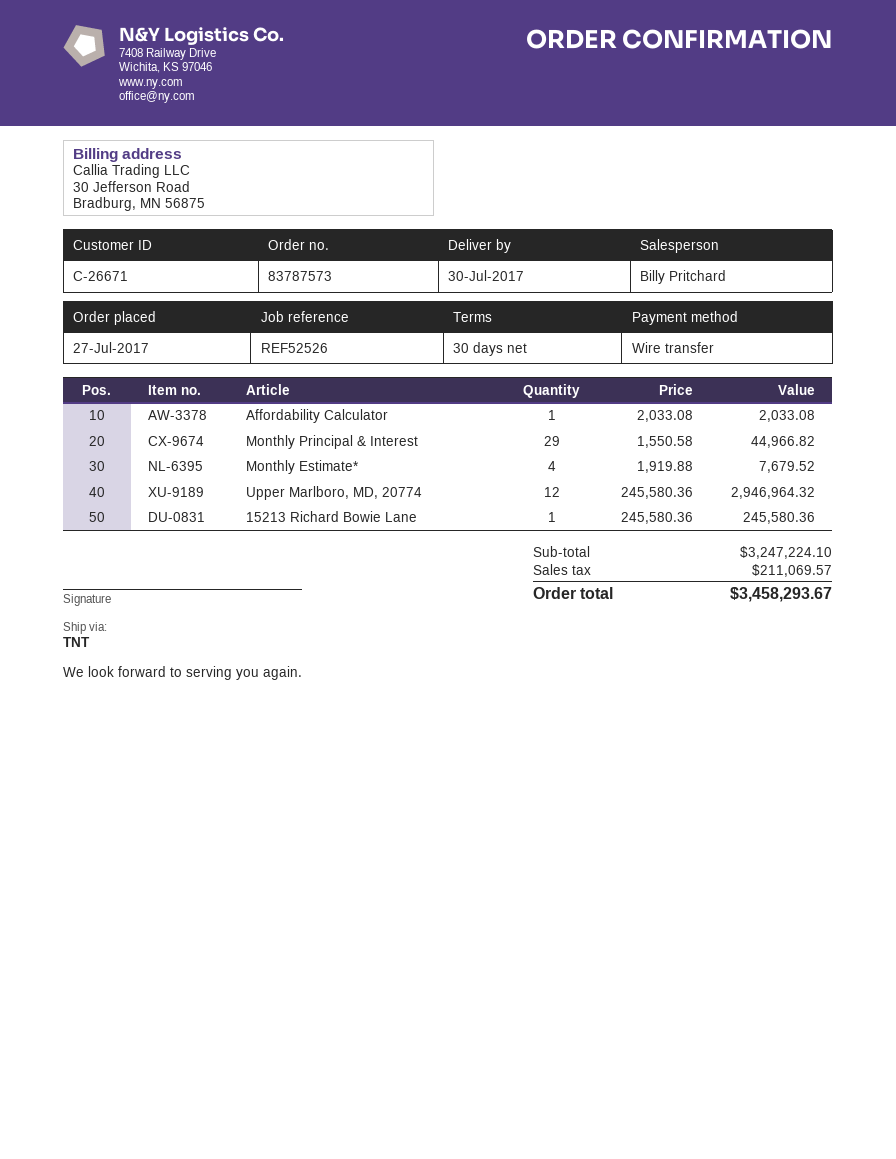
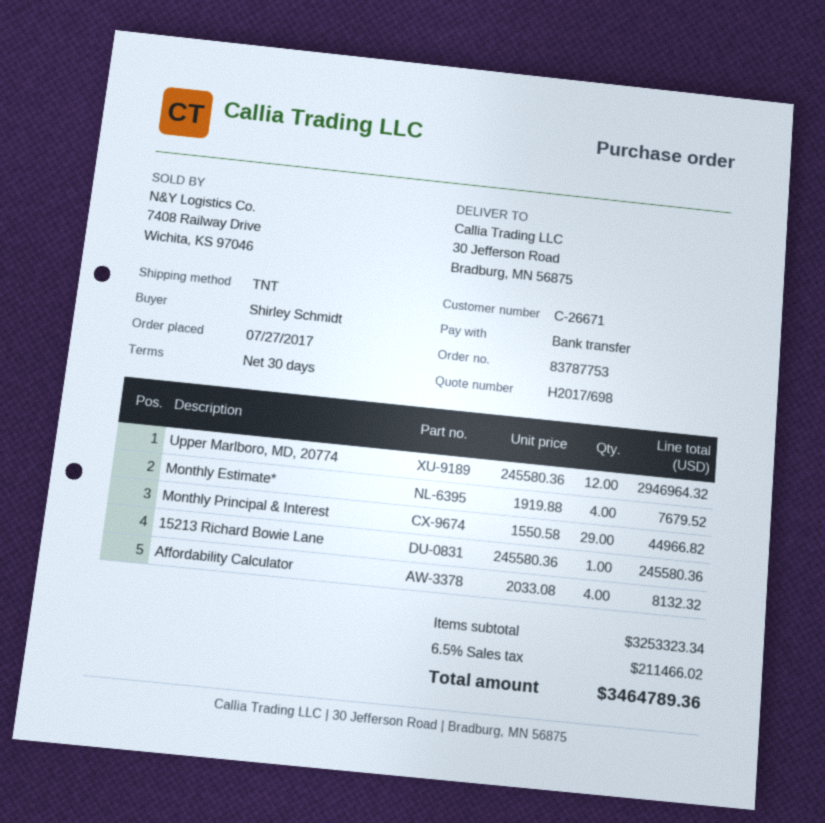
order number: 83787573 -> 83787753
Affordability Calculator: 1 x 2033.08 = 2033.08 -> 4 x 2033.08 = 8132.32
subtotal: 3247224.10 -> 3253323.34
tax: 211069.57 -> 211466.02
total: 3458293.67 -> 3464789.36

